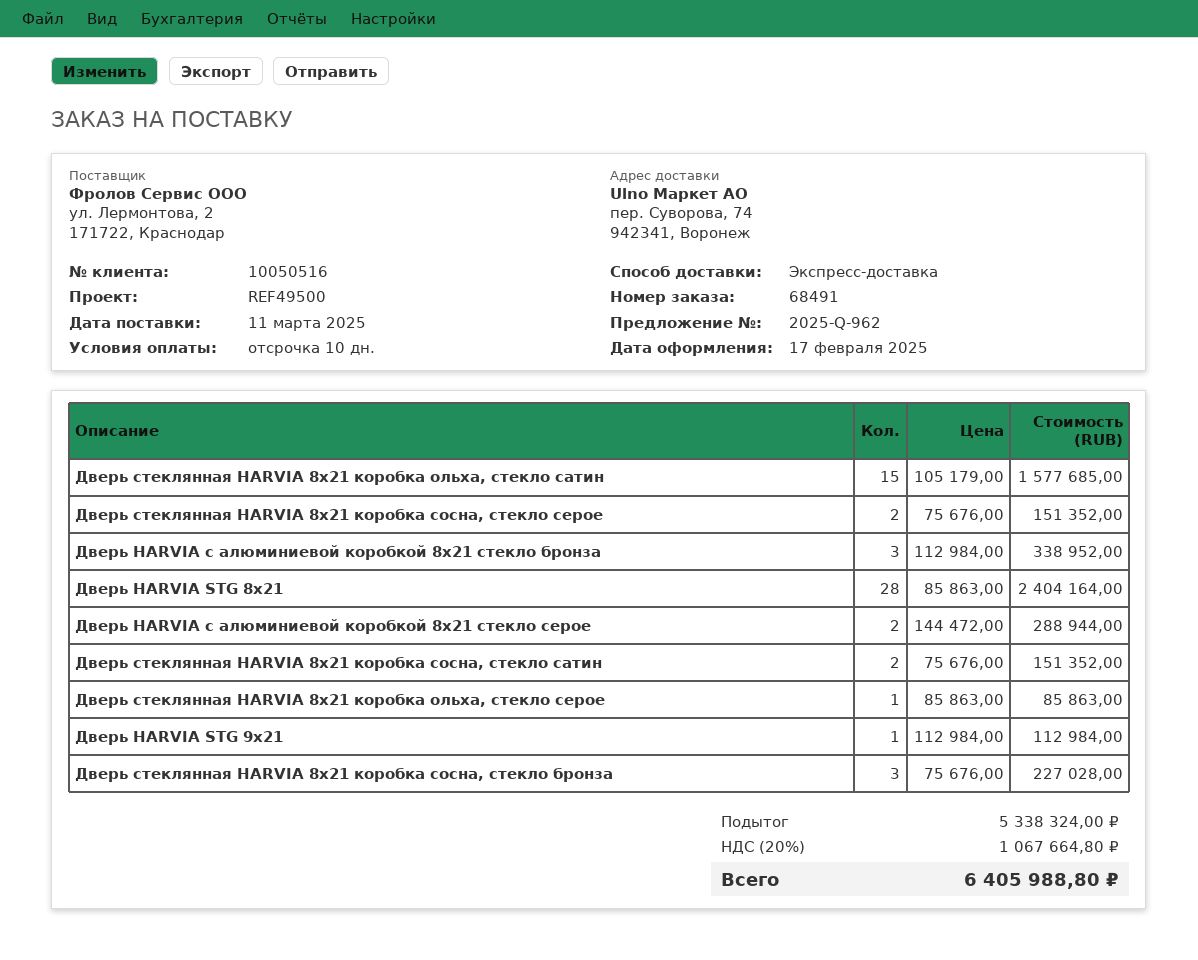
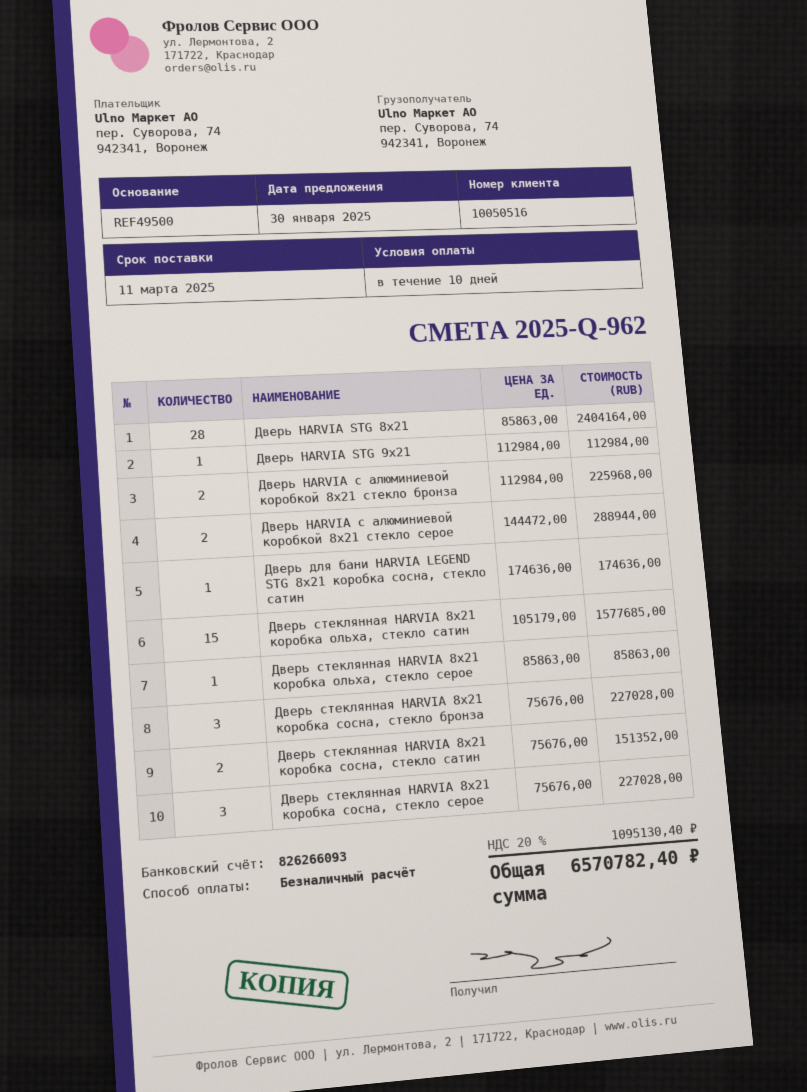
Дверь стеклянная HARVIA 8х21 коробка сосна, стекло серое: 2 x 75676.00 = 151352.00 -> 3 x 75676.00 = 227028.00
Дверь HARVIA с алюминиевой коробкой 8х21 стекло бронза: 3 x 112984.00 = 338952.00 -> 2 x 112984.00 = 225968.00
Дверь для бани HARVIA LEGEND STG 8x21 коробка сосна, стекло сатин: none -> 1 x 174636.00 = 174636.00
tax: 20% = 1067664.80 -> 20% = 1095130.40
total: 6405988.80 -> 6570782.40

